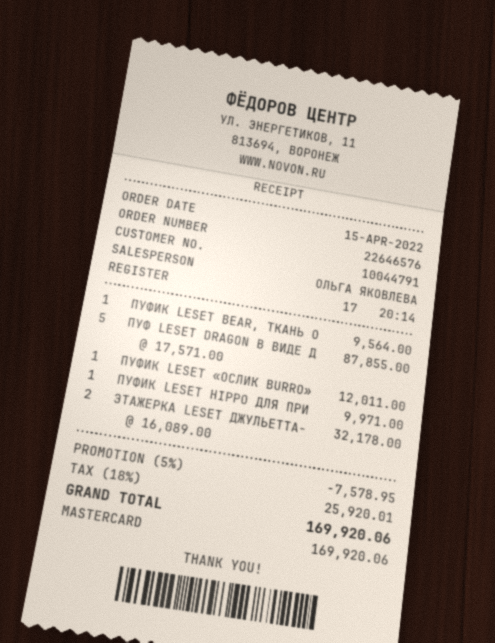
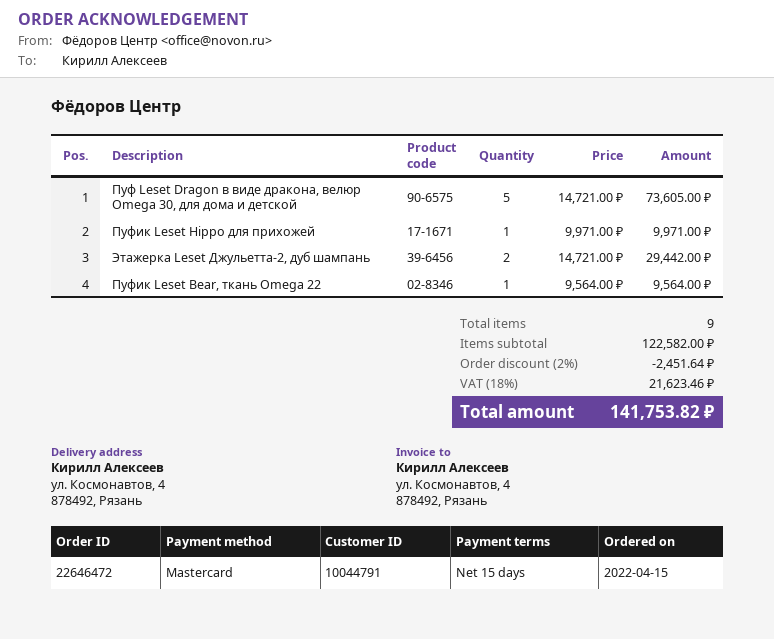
order number: 22646576 -> 22646472
ПУФ LESET DRAGON В ВИДЕ Д: 5 x 17571.00 = 87855.00 -> 5 x 14721.00 = 73605.00
ПУФИК LESET «ОСЛИК BURRO»: 1 x 12011.00 = 12011.00 -> none
ЭТАЖЕРКА LESET ДЖУЛЬЕТТА-: 2 x 16089.00 = 32178.00 -> 2 x 14721.00 = 29442.00
discount: 5% = 7578.95 -> 2% = 2451.64
tax: 18% = 25920.01 -> 18% = 21623.46
total: 169920.06 -> 141753.82

